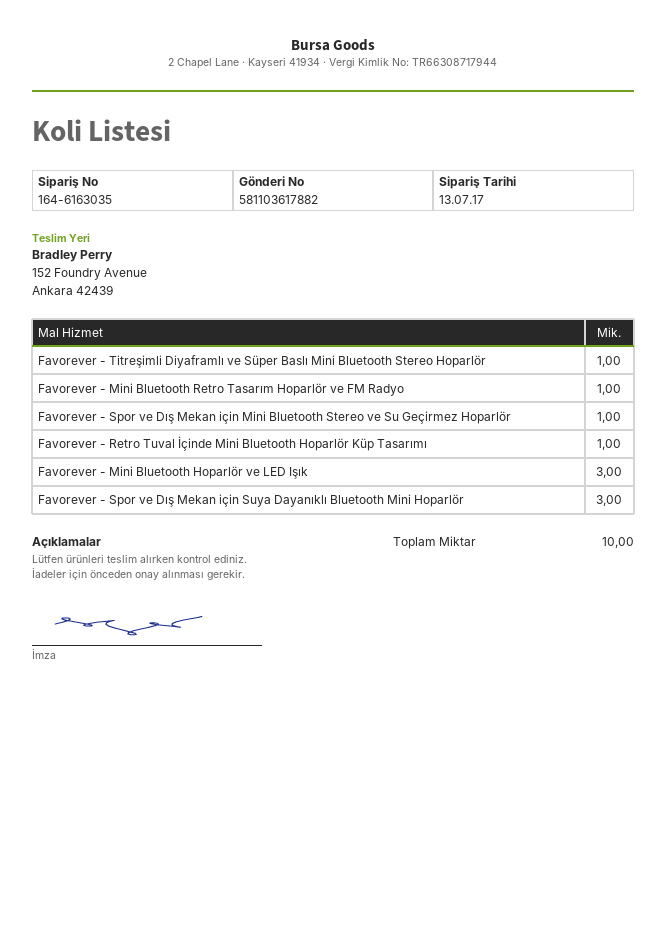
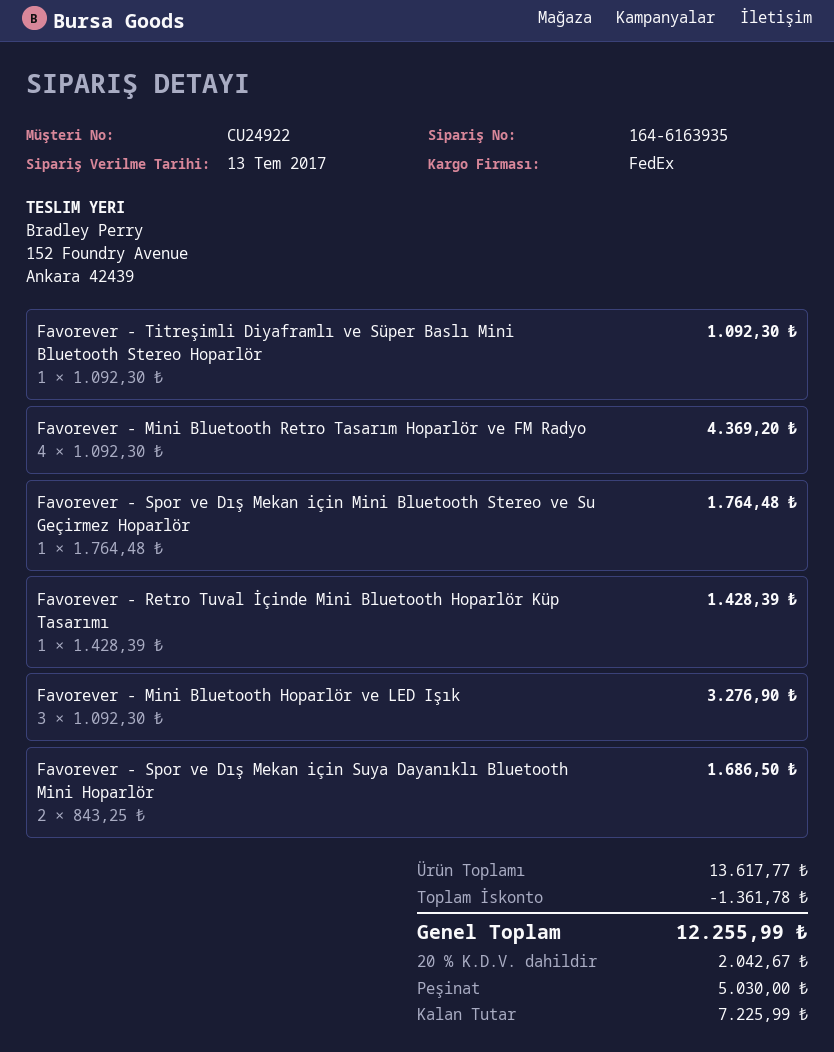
order number: 164-6163035 -> 164-6163935
Favorever - Mini Bluetooth Retro Tasarım Hoparlör ve FM Radyo: 1 -> 4
Favorever - Spor ve Dış Mekan için Suya Dayanıklı Bluetooth Mini Hoparlör: 3 -> 2

